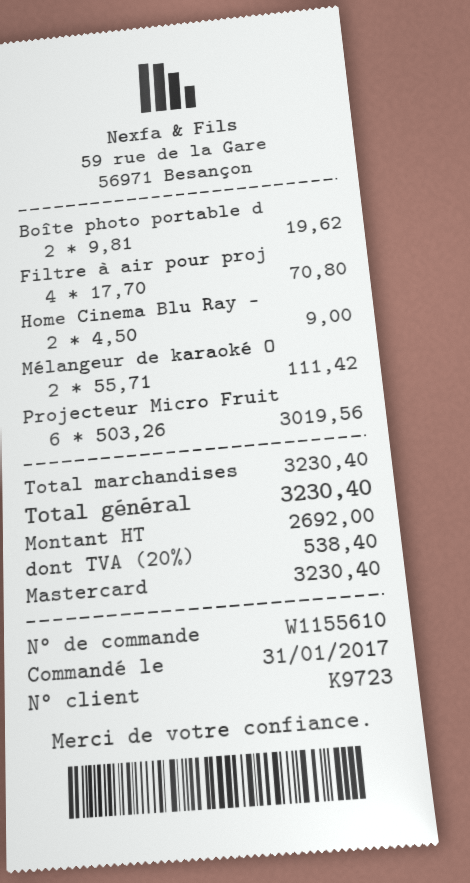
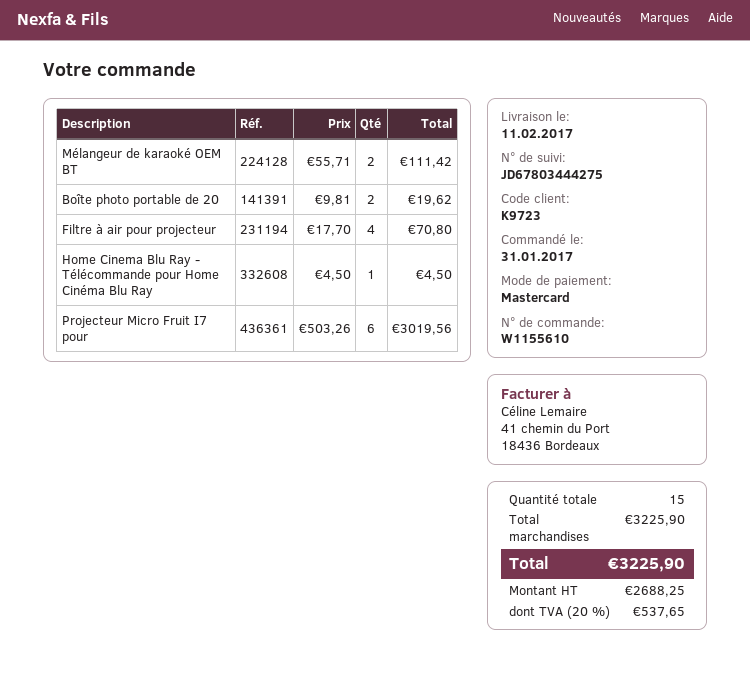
Home Cinema Blu Ray -: 2 x 4.50 = 9.00 -> 1 x 4.50 = 4.50
subtotal: 3230.40 -> 3225.90
net: 2692.00 -> 2688.25
tax: 20% = 538.40 -> 20% = 537.65
total: 3230.40 -> 3225.90

